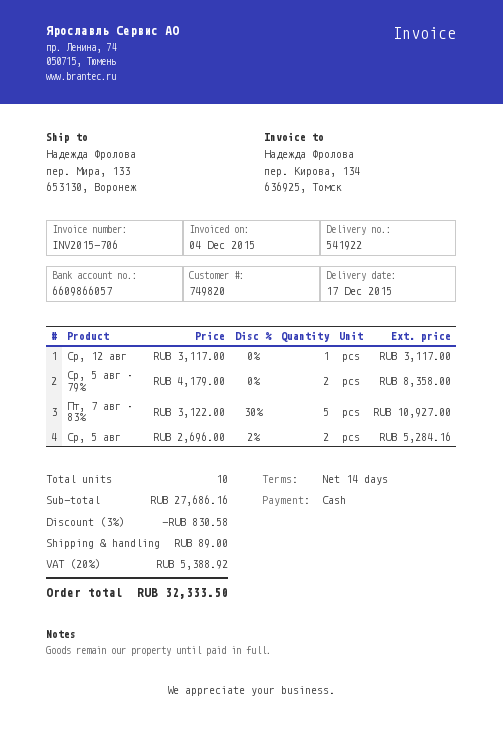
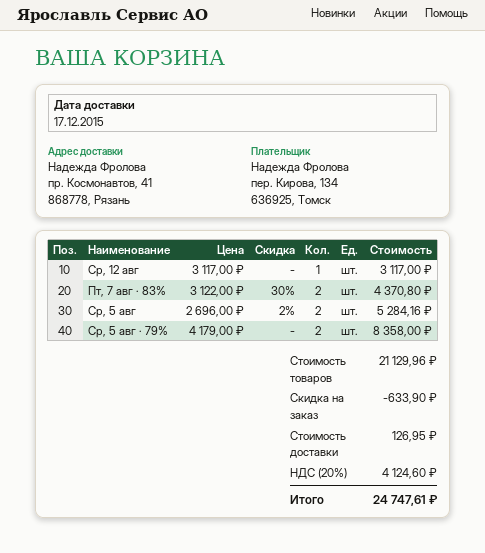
ship to: пер. Мира, 133, 653130, Воронеж -> пр. Космонавтов, 41, 868778, Рязань
Пт, 7 авг · 83%: 5 x 3122.00 - 30% = 10927.00 -> 2 x 3122.00 - 30% = 4370.80
subtotal: 27686.16 -> 21129.96
discount: 830.58 -> 633.90
shipping: 89.00 -> 126.95
tax: 20% = 5388.92 -> 20% = 4124.60
total: 32333.50 -> 24747.61

